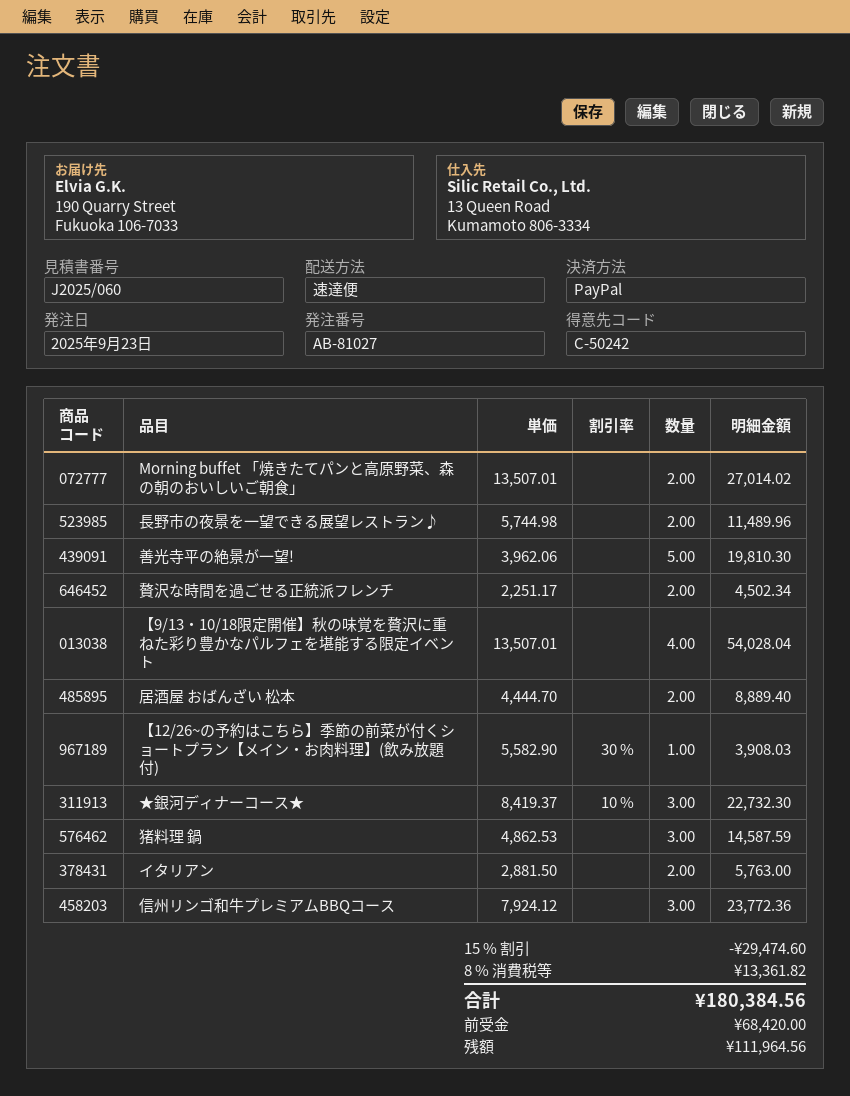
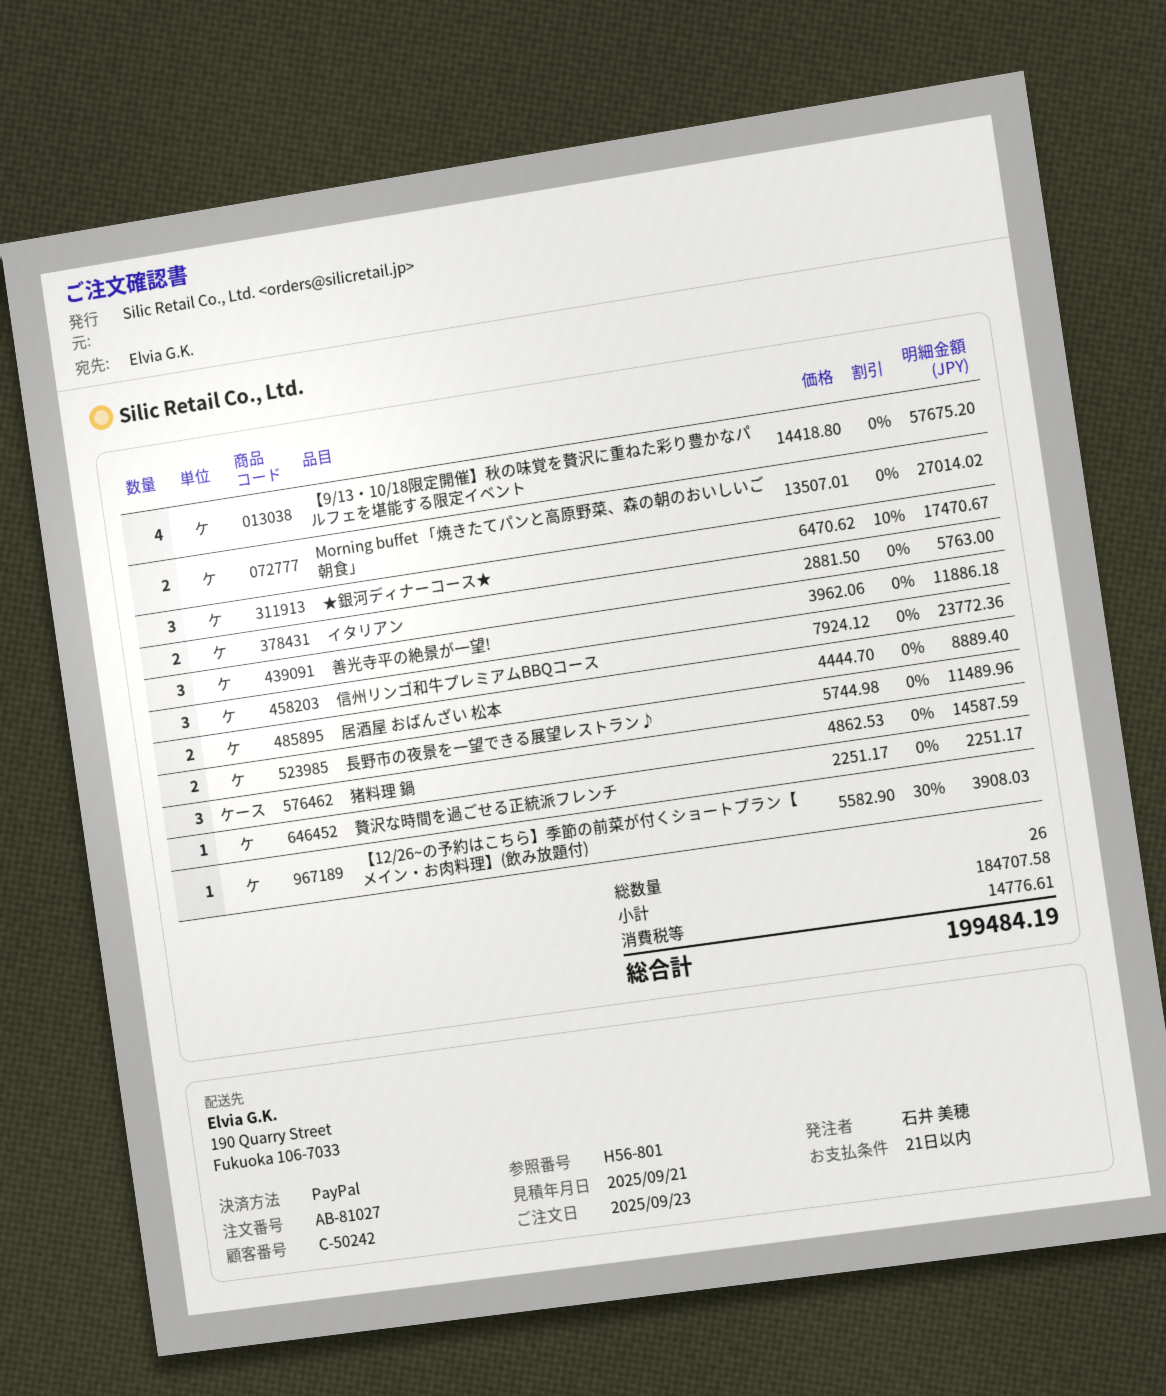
善光寺平の絶景が一望!: 5 x 3962.06 = 19810.30 -> 3 x 3962.06 = 11886.18
贅沢な時間を過ごせる正統派フレンチ: 2 x 2251.17 = 4502.34 -> 1 x 2251.17 = 2251.17
【9/13・10/18限定開催】秋の味覚を贅沢に重ねた彩り豊かなパルフェを堪能する限定イベント: 4 x 13507.01 = 54028.04 -> 4 x 14418.80 = 57675.20
★銀河ディナーコース★: 3 x 8419.37 - 10% = 22732.30 -> 3 x 6470.62 - 10% = 17470.67
discount: 15% = 29474.60 -> none
tax: 13361.82 -> 14776.61
total: 180384.56 -> 199484.19

